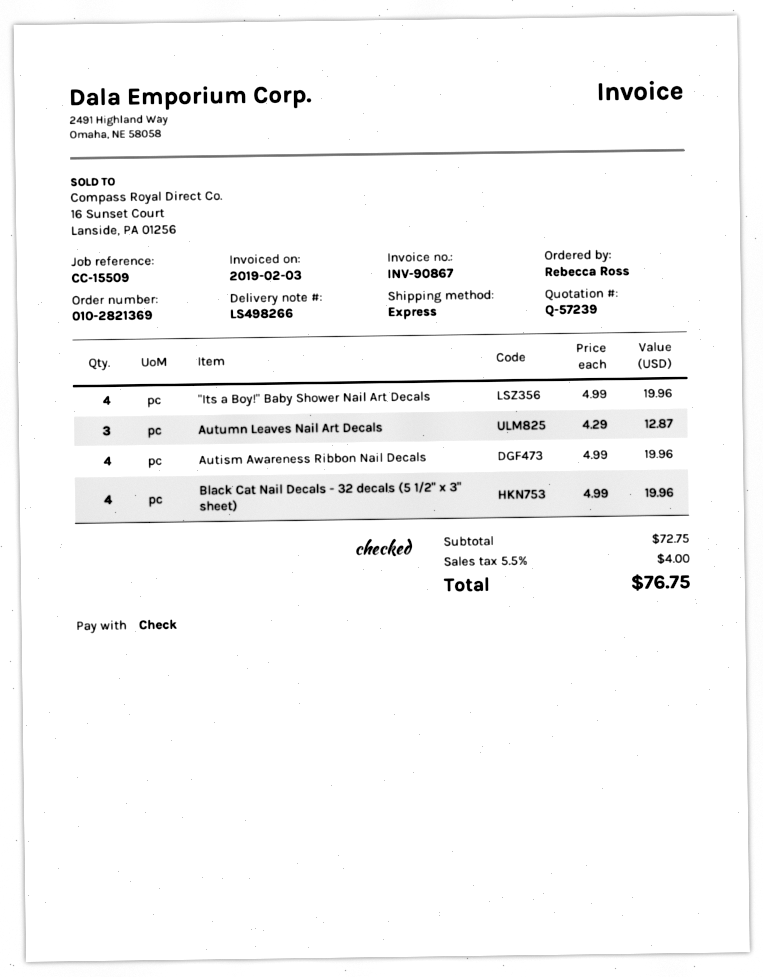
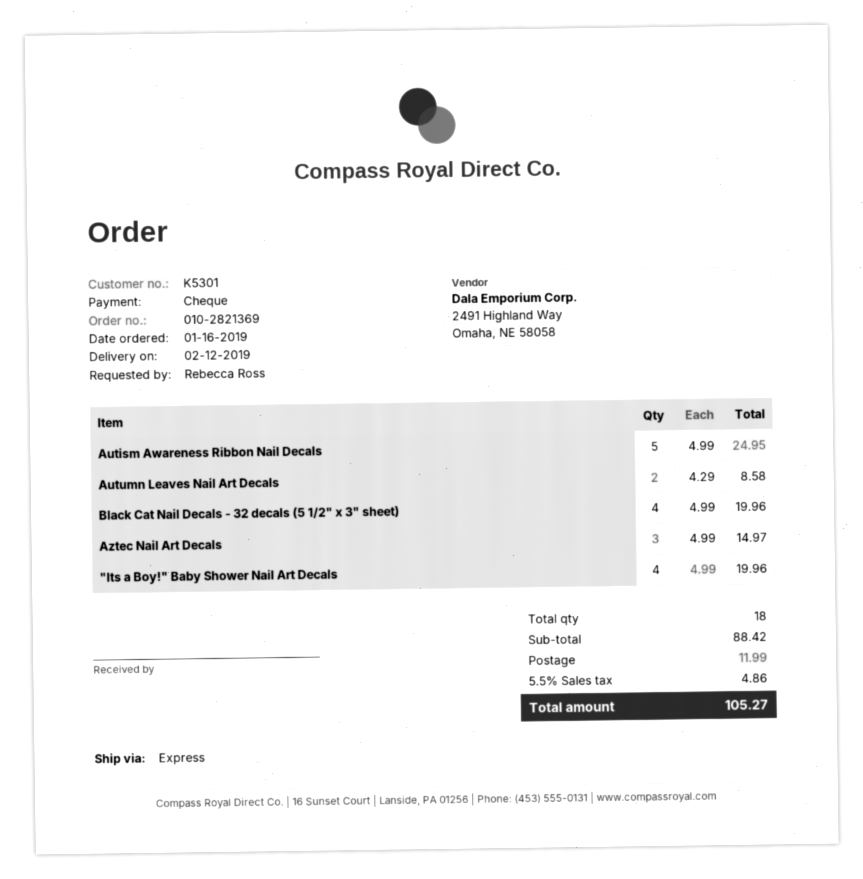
Autumn Leaves Nail Art Decals: 3 x 4.29 = 12.87 -> 2 x 4.29 = 8.58
Autism Awareness Ribbon Nail Decals: 4 x 4.99 = 19.96 -> 5 x 4.99 = 24.95
Aztec Nail Art Decals: none -> 3 x 4.99 = 14.97
subtotal: 72.75 -> 88.42
shipping: none -> 11.99
tax: 5.5% = 4.00 -> 5.5% = 4.86
total: 76.75 -> 105.27

